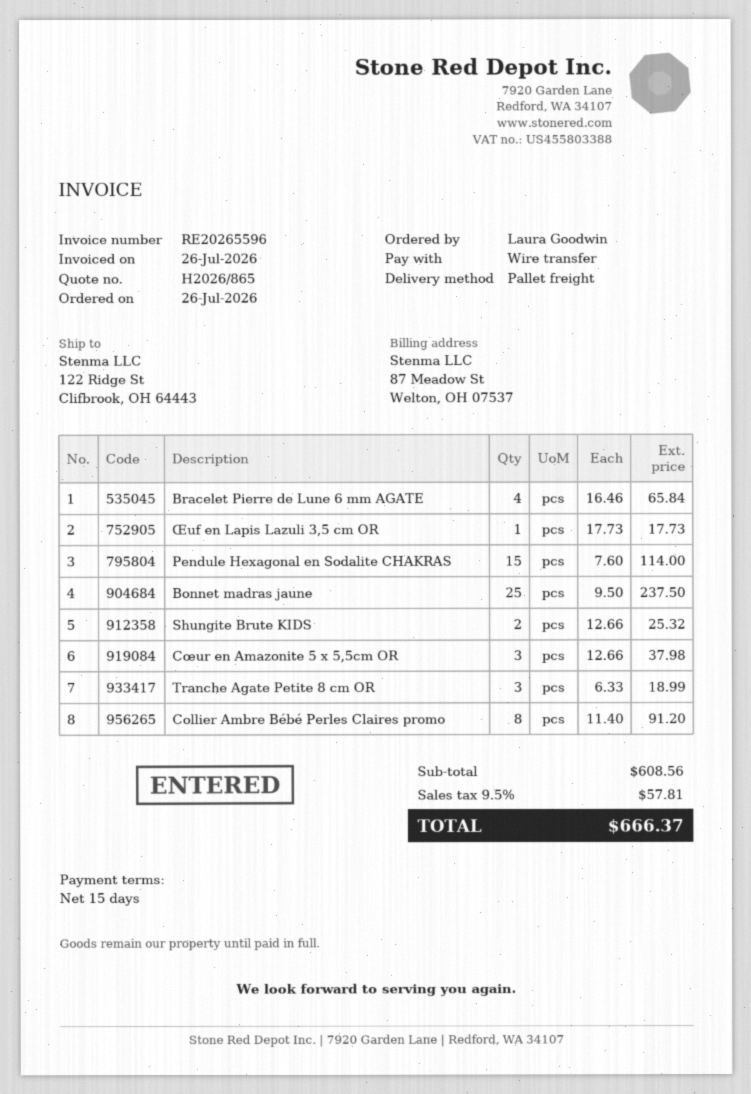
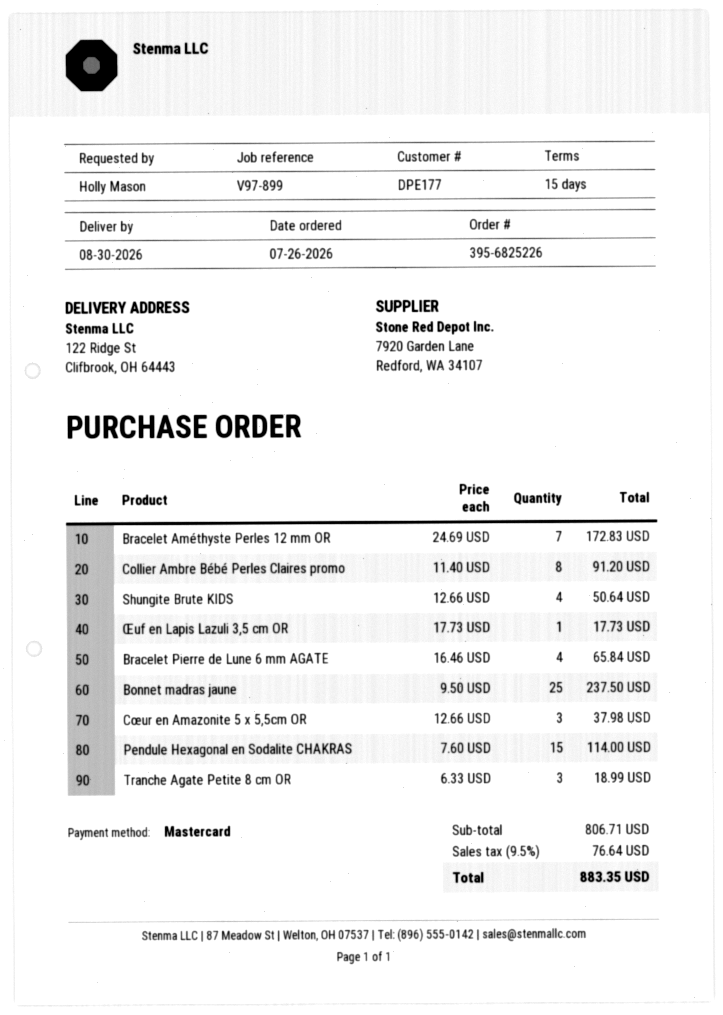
ordered by: Laura Goodwin -> Holly Mason
payment method: bank transfer -> Mastercard
Shungite Brute KIDS: 2 x 12.66 = 25.32 -> 4 x 12.66 = 50.64
Bracelet Améthyste Perles 12 mm OR: none -> 7 x 24.69 = 172.83
subtotal: 608.56 -> 806.71
tax: 9.5% = 57.81 -> 9.5% = 76.64
total: 666.37 -> 883.35

